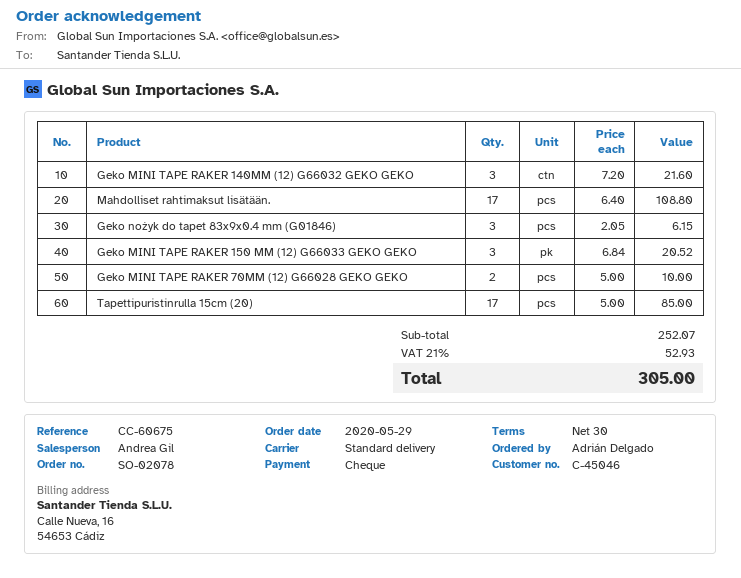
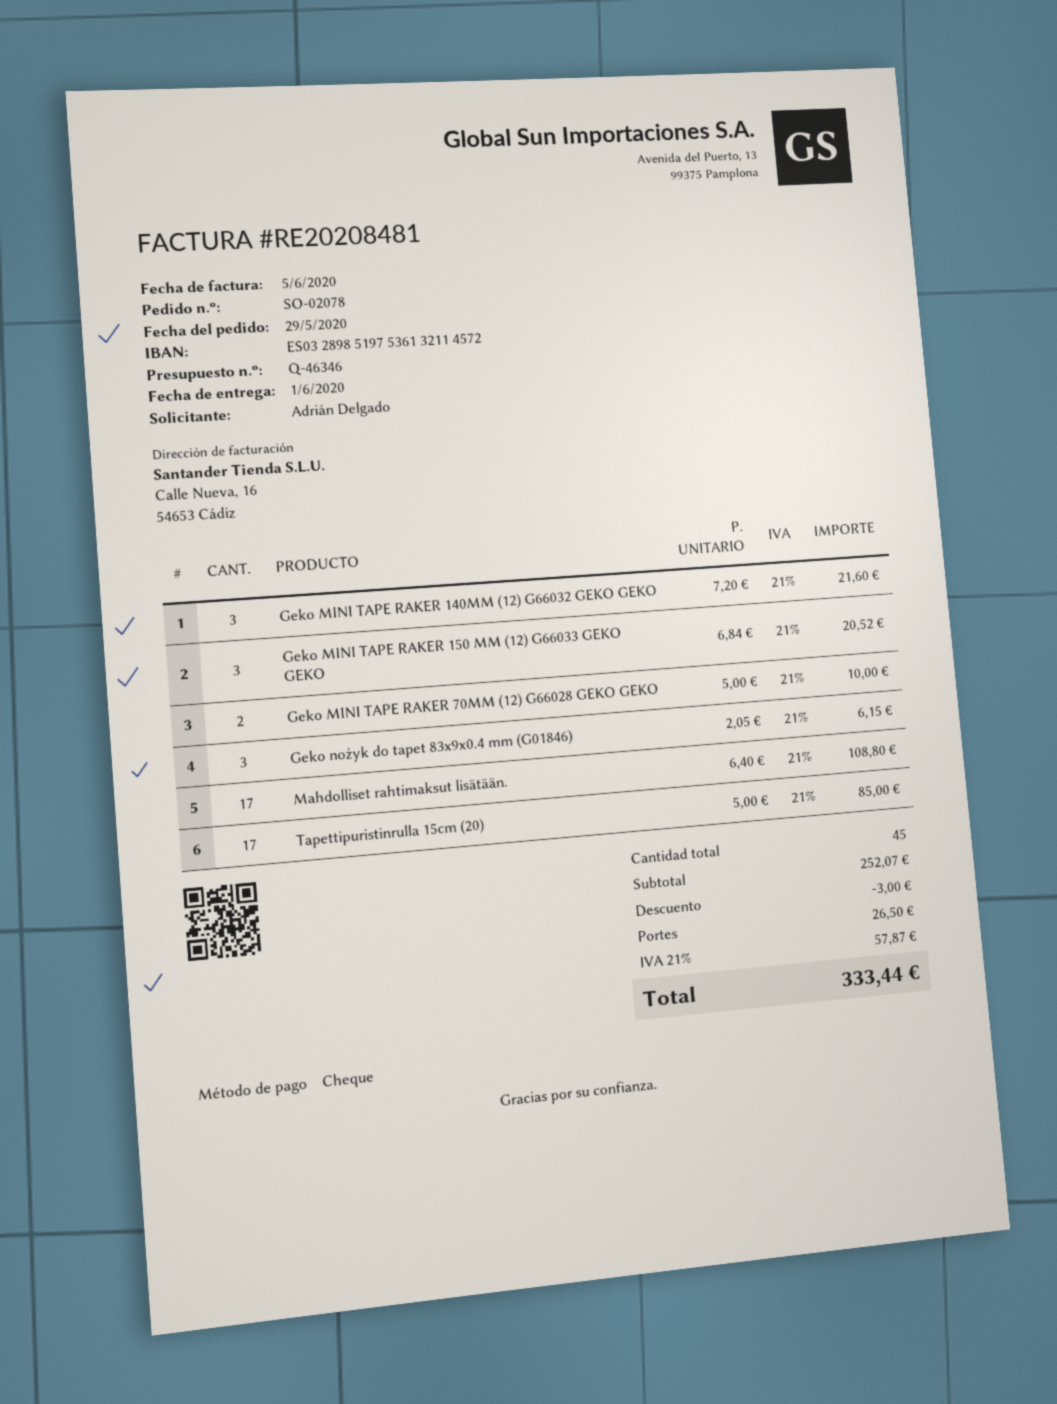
discount: none -> 3.00
shipping: none -> 26.50
tax: 21% = 52.93 -> 21% = 57.87
total: 305.00 -> 333.44

